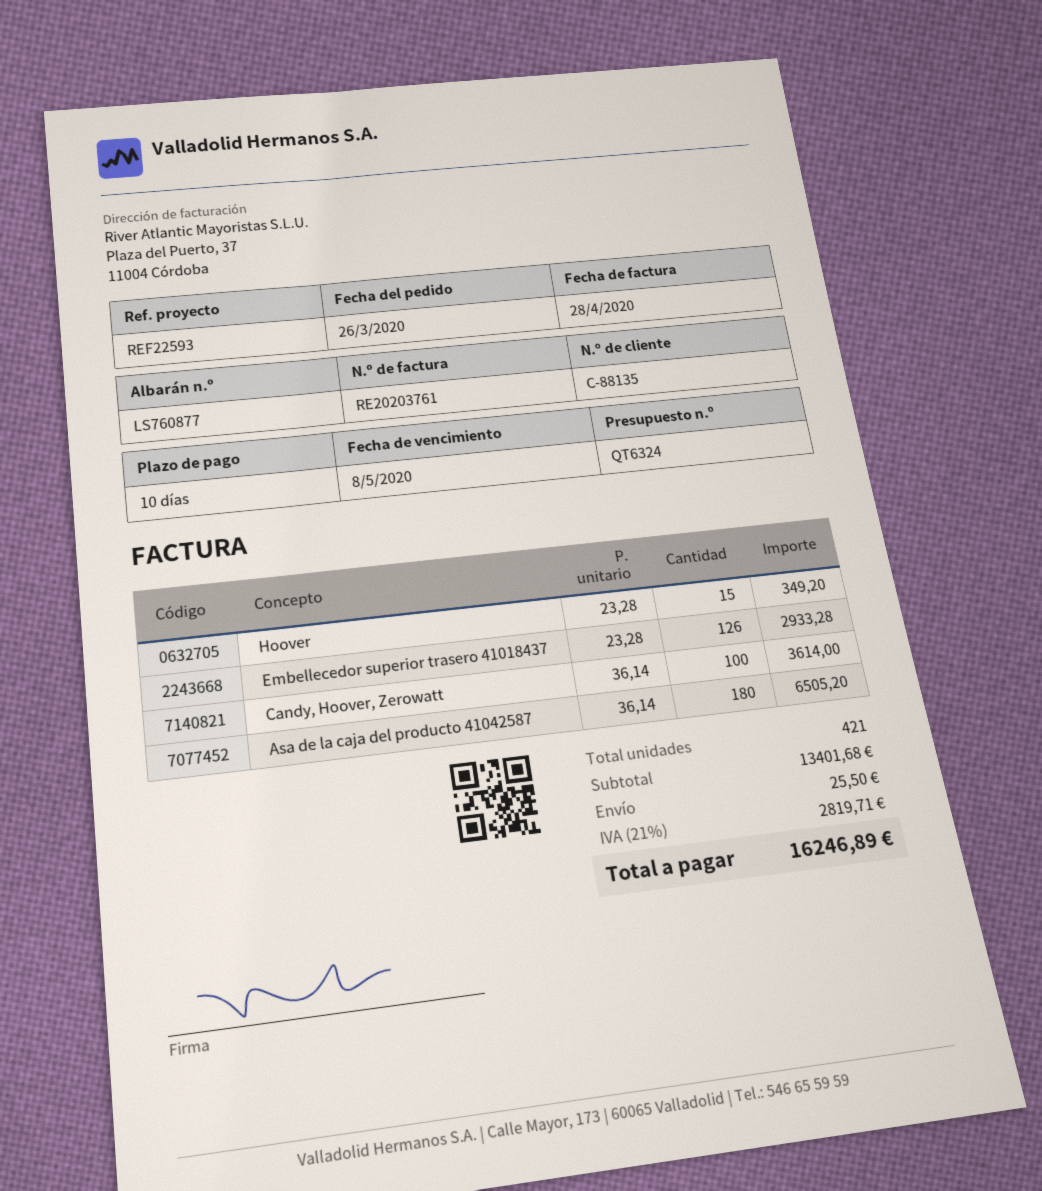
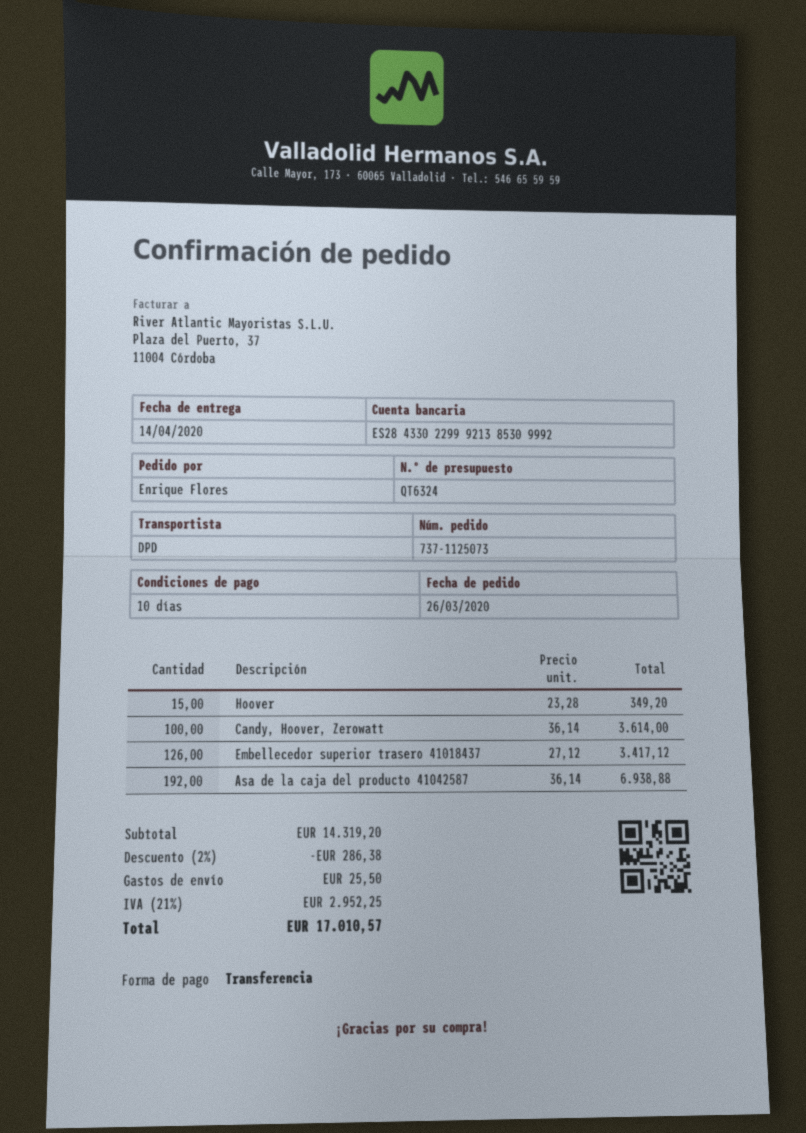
Embellecedor superior trasero 41018437: 126 x 23.28 = 2933.28 -> 126 x 27.12 = 3417.12
Asa de la caja del producto 41042587: 180 x 36.14 = 6505.20 -> 192 x 36.14 = 6938.88
subtotal: 13401.68 -> 14319.20
discount: none -> 2% = 286.38
tax: 21% = 2819.71 -> 21% = 2952.25
total: 16246.89 -> 17010.57

